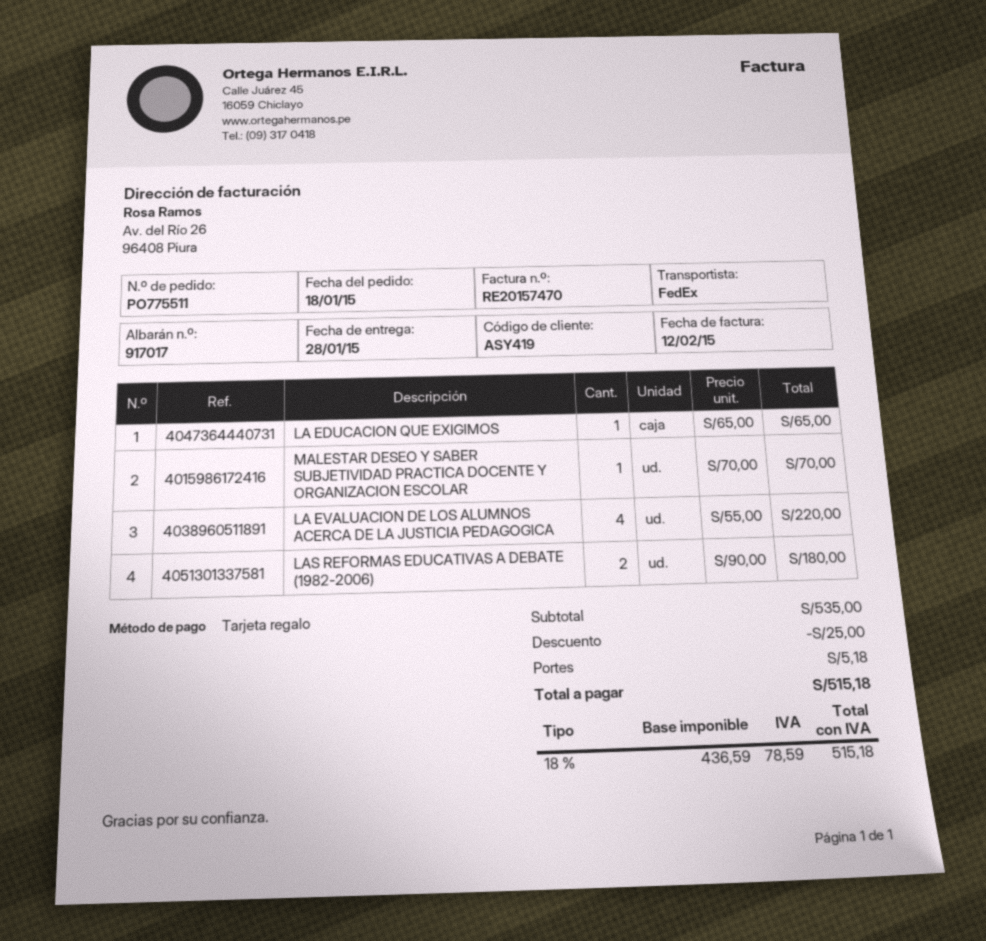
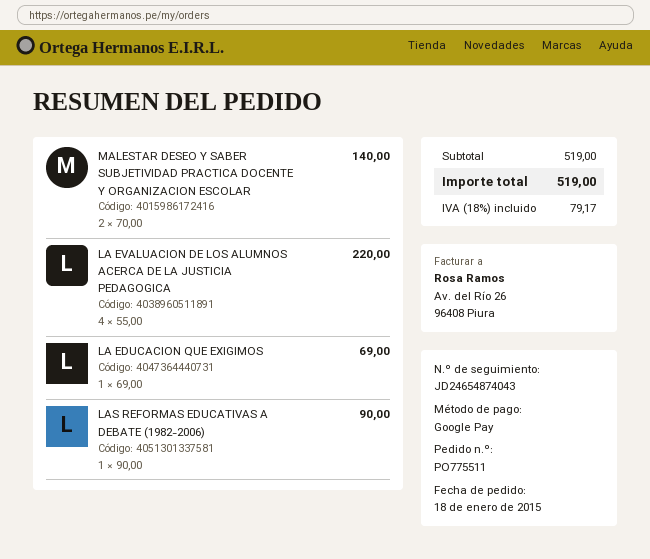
payment method: gift card -> Google Pay
LA EDUCACION QUE EXIGIMOS: 1 x 65.00 = 65.00 -> 1 x 69.00 = 69.00
MALESTAR DESEO Y SABER SUBJETIVIDAD PRACTICA DOCENTE Y ORGANIZACION ESCOLAR: 1 x 70.00 = 70.00 -> 2 x 70.00 = 140.00
LAS REFORMAS EDUCATIVAS A DEBATE (1982-2006): 2 x 90.00 = 180.00 -> 1 x 90.00 = 90.00
subtotal: 535.00 -> 519.00
discount: 25.00 -> none
shipping: 5.18 -> none
tax: 18% = 78.59 -> 18% = 79.17
total: 515.18 -> 519.00

